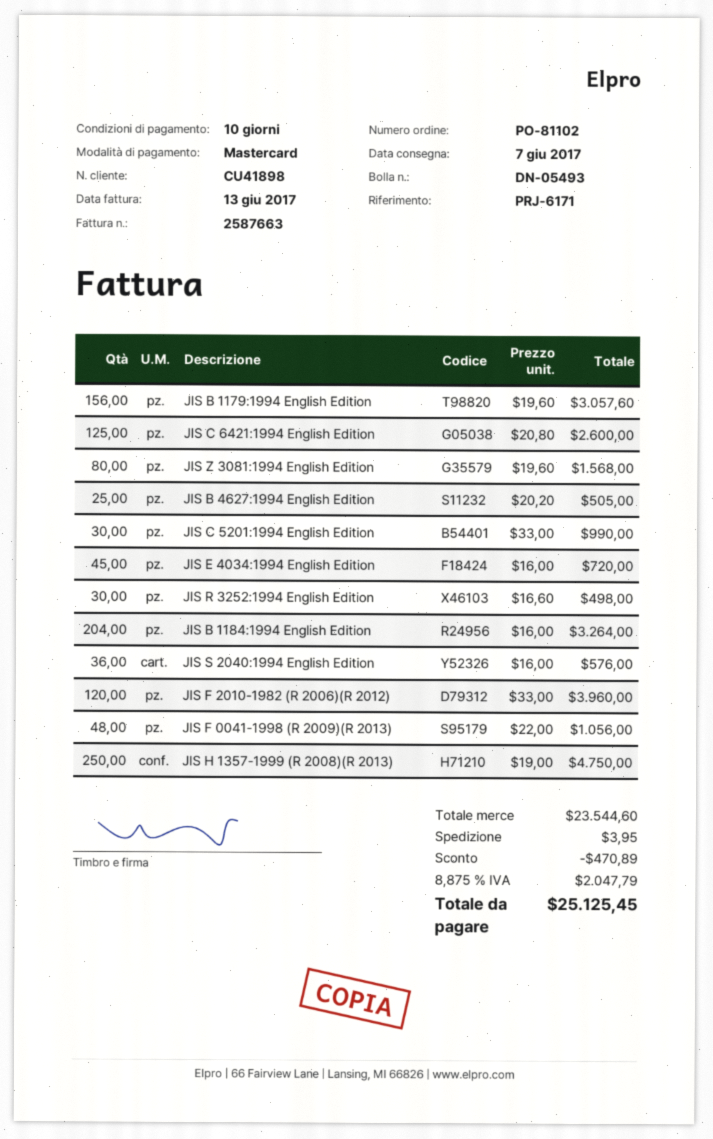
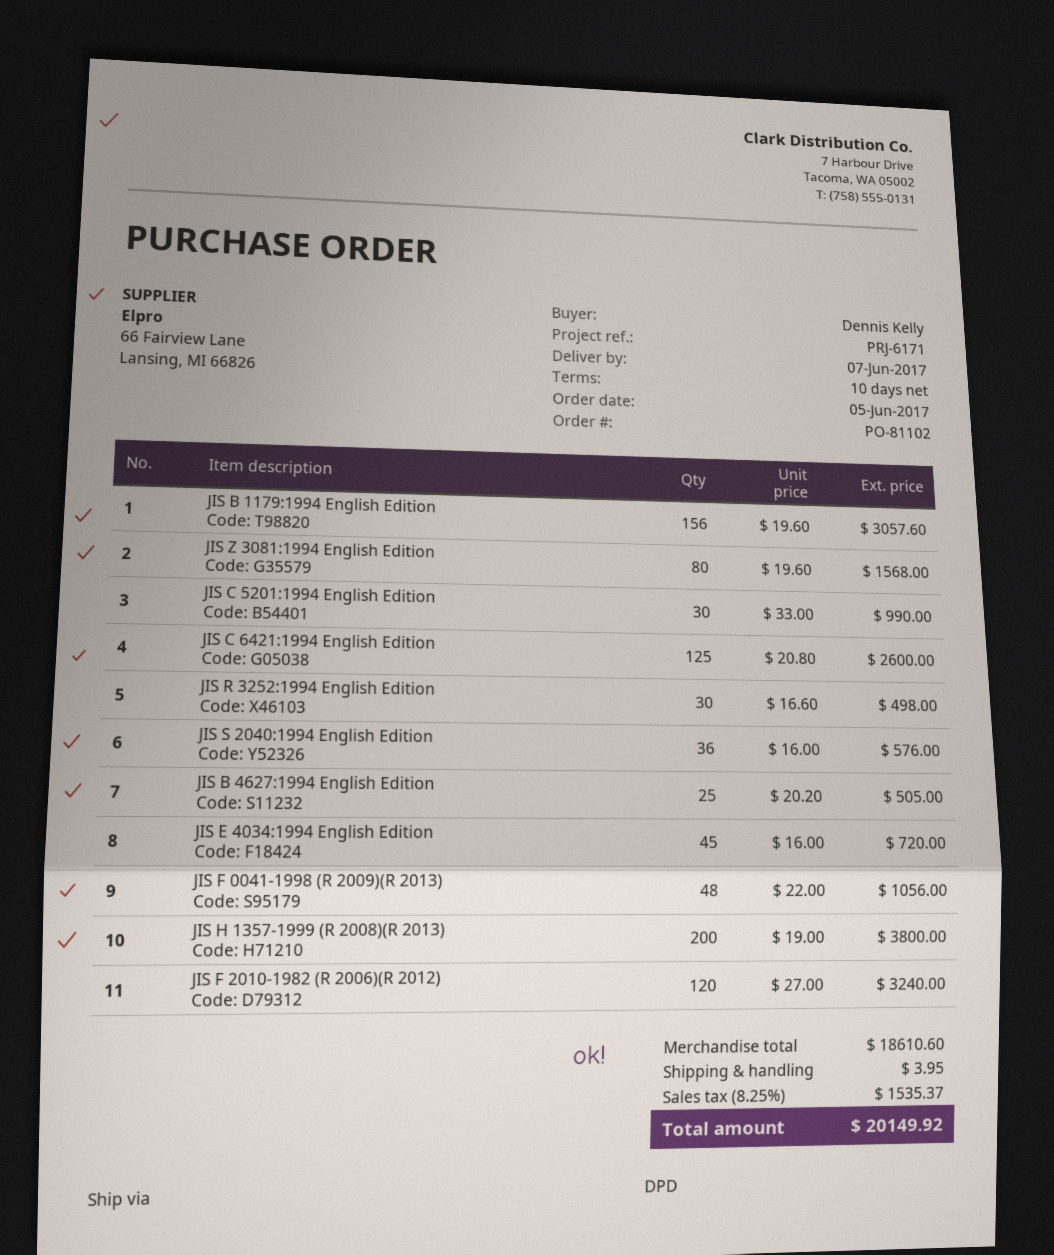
JIS B 1184:1994 English Edition: 204 x 16.00 = 3264.00 -> none
JIS F 2010-1982 (R 2006)(R 2012): 120 x 33.00 = 3960.00 -> 120 x 27.00 = 3240.00
JIS H 1357-1999 (R 2008)(R 2013): 250 x 19.00 = 4750.00 -> 200 x 19.00 = 3800.00
subtotal: 23544.60 -> 18610.60
discount: 470.89 -> none
tax: 8.875% = 2047.79 -> 8.25% = 1535.37
total: 25125.45 -> 20149.92

